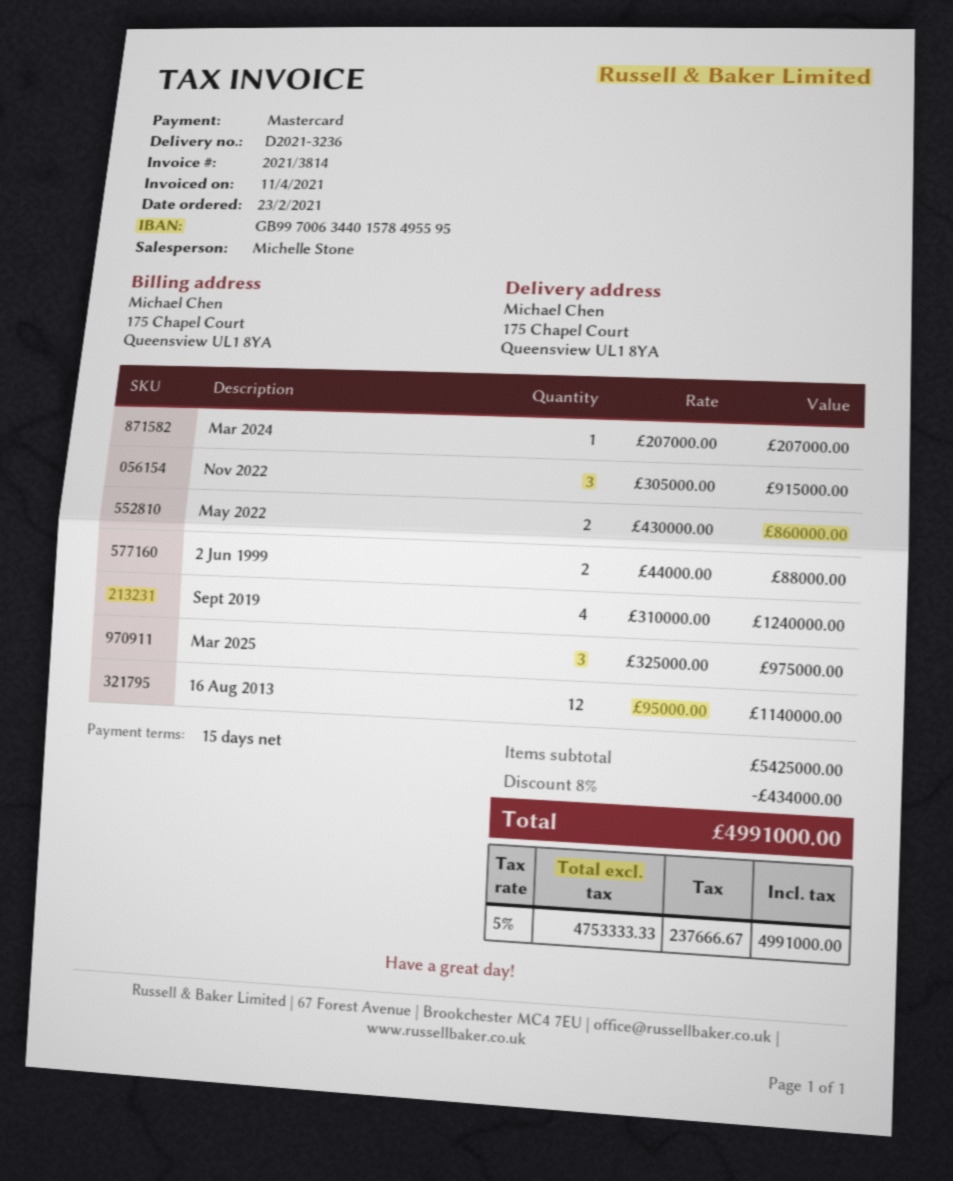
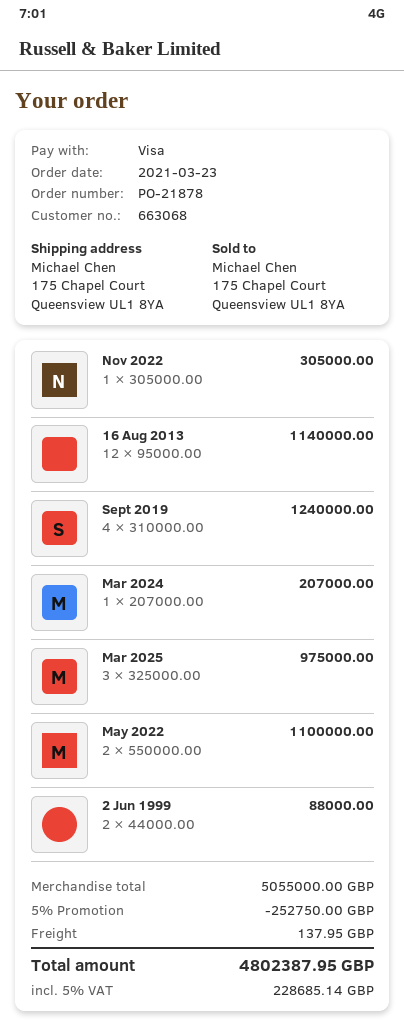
order date: 2021-02-23 -> 2021-03-23
payment method: Mastercard -> Visa
Nov 2022: 3 x 305000.00 = 915000.00 -> 1 x 305000.00 = 305000.00
May 2022: 2 x 430000.00 = 860000.00 -> 2 x 550000.00 = 1100000.00
subtotal: 5425000.00 -> 5055000.00
discount: 8% = 434000.00 -> 5% = 252750.00
shipping: none -> 137.95
tax: 5% = 237666.67 -> 5% = 228685.14
total: 4991000.00 -> 4802387.95

